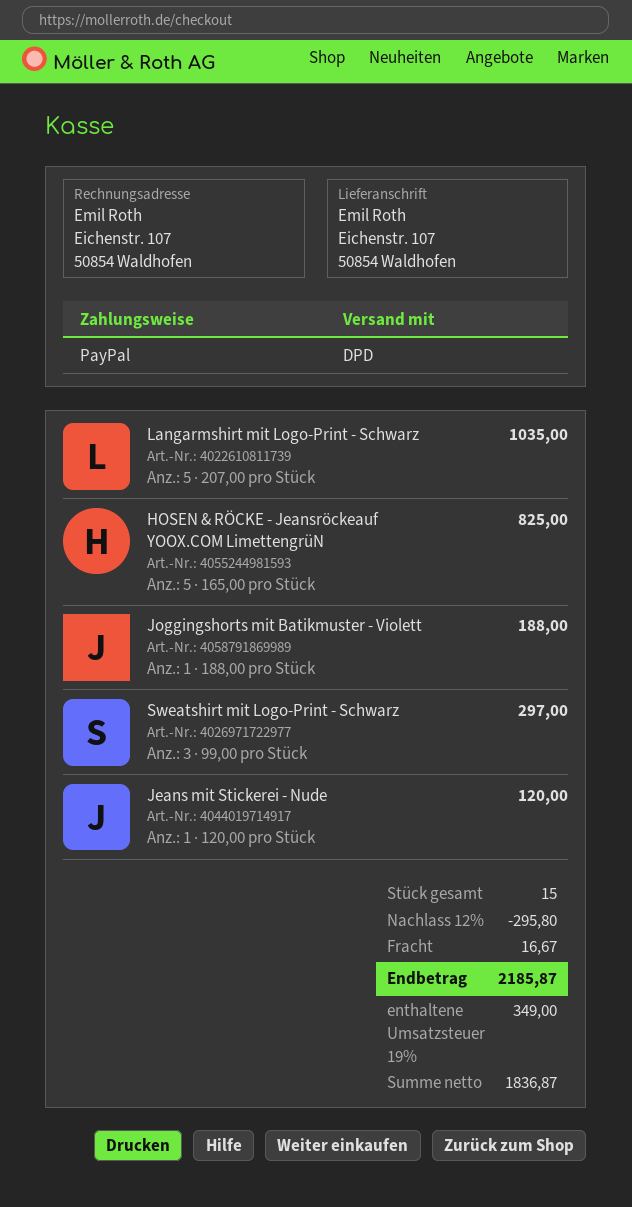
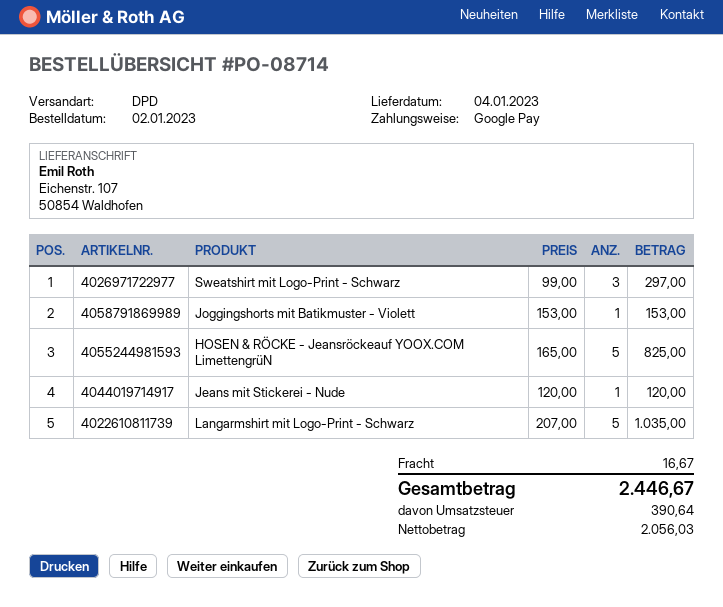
payment method: PayPal -> Google Pay
Joggingshorts mit Batikmuster - Violett: 1 x 188.00 = 188.00 -> 1 x 153.00 = 153.00
discount: 12% = 295.80 -> none
net: 1836.87 -> 2056.03
tax: 349.00 -> 390.64
total: 2185.87 -> 2446.67

